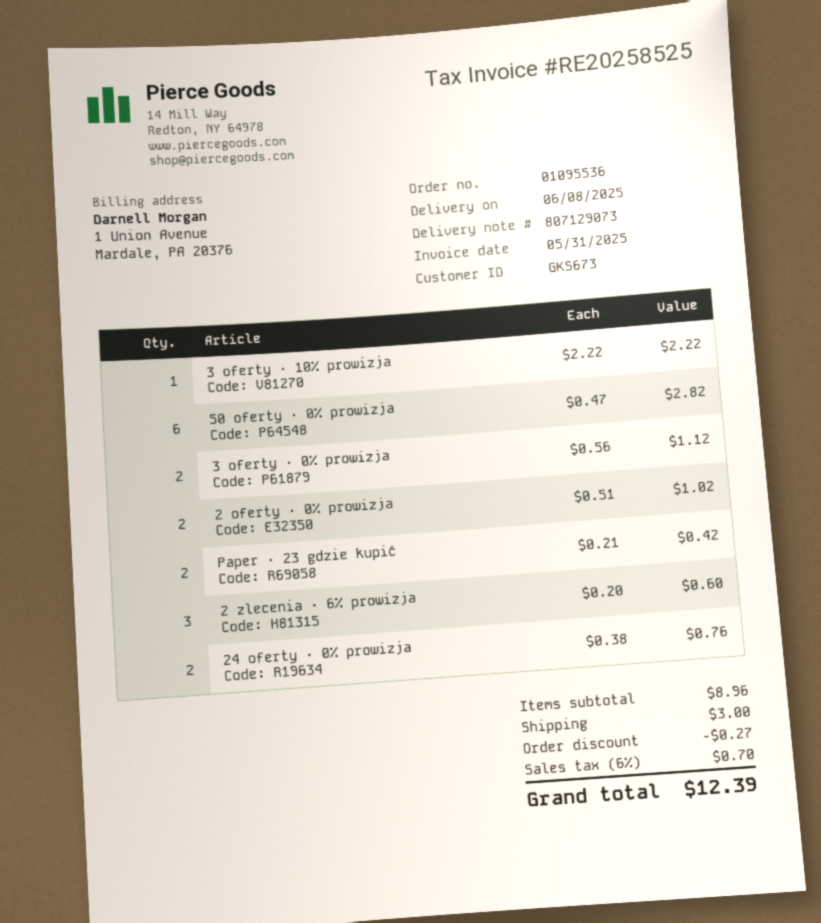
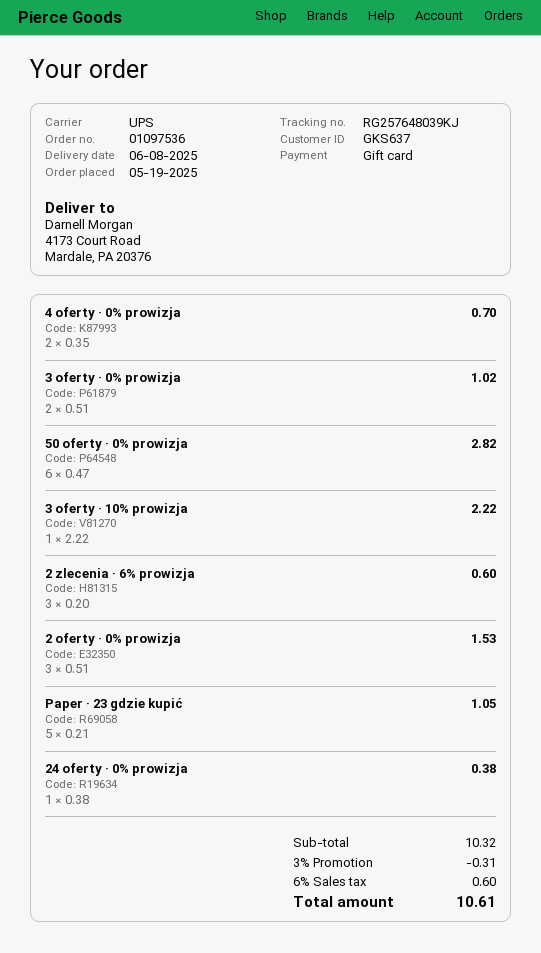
order number: 01095536 -> 01097536
customer number: GKS673 -> GKS637
3 oferty · 0% prowizja: 2 x 0.56 = 1.12 -> 2 x 0.51 = 1.02
2 oferty · 0% prowizja: 2 x 0.51 = 1.02 -> 3 x 0.51 = 1.53
Paper · 23 gdzie kupić: 2 x 0.21 = 0.42 -> 5 x 0.21 = 1.05
24 oferty · 0% prowizja: 2 x 0.38 = 0.76 -> 1 x 0.38 = 0.38
4 oferty · 0% prowizja: none -> 2 x 0.35 = 0.70
subtotal: 8.96 -> 10.32
discount: 0.27 -> 0.31
shipping: 3.00 -> none
tax: 6% = 0.70 -> 6% = 0.60
total: 12.39 -> 10.61

